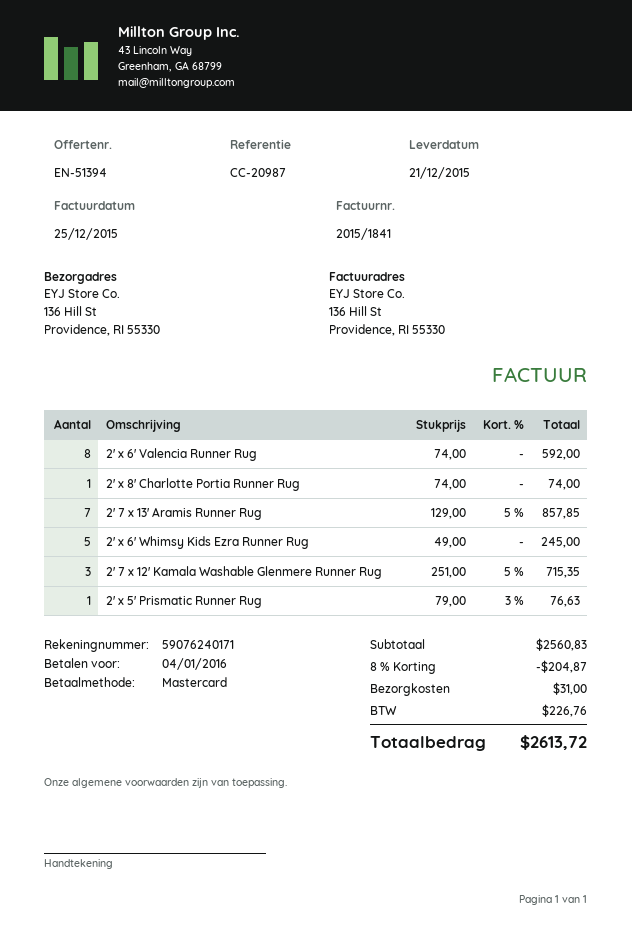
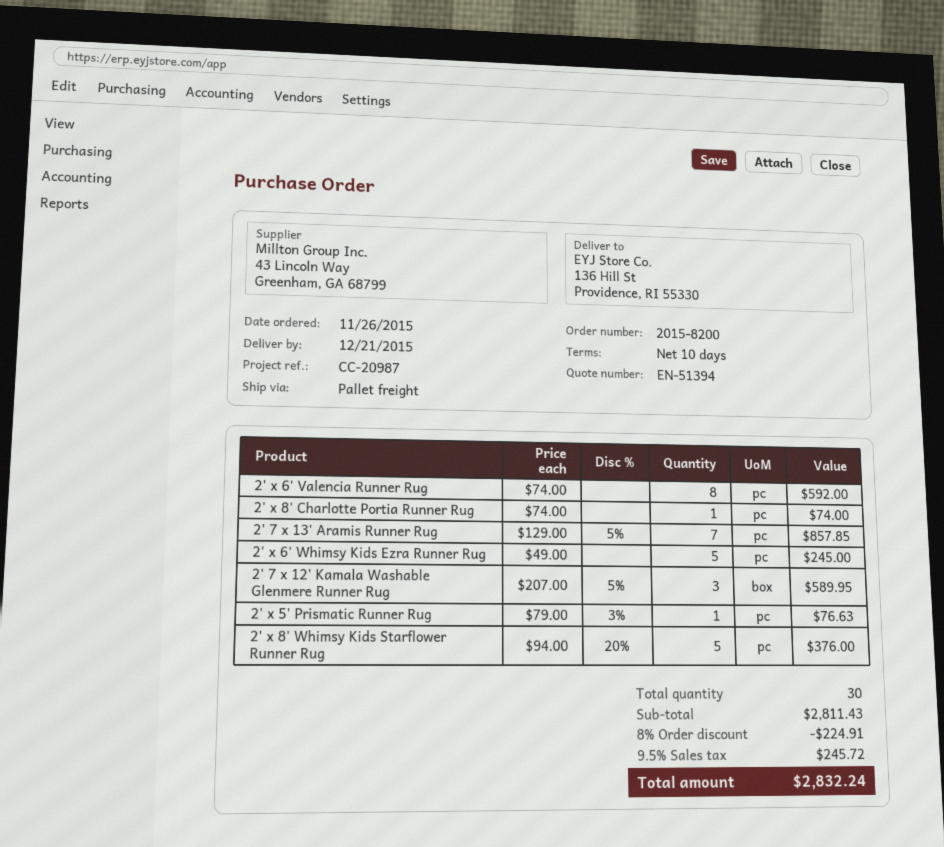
2' 7 x 12' Kamala Washable Glenmere Runner Rug: 3 x 251.00 - 5% = 715.35 -> 3 x 207.00 - 5% = 589.95
2' x 8' Whimsy Kids Starflower Runner Rug: none -> 5 x 94.00 - 20% = 376.00
subtotal: 2560.83 -> 2811.43
discount: 8% = 204.87 -> 8% = 224.91
shipping: 31.00 -> none
tax: 226.76 -> 245.72
total: 2613.72 -> 2832.24

